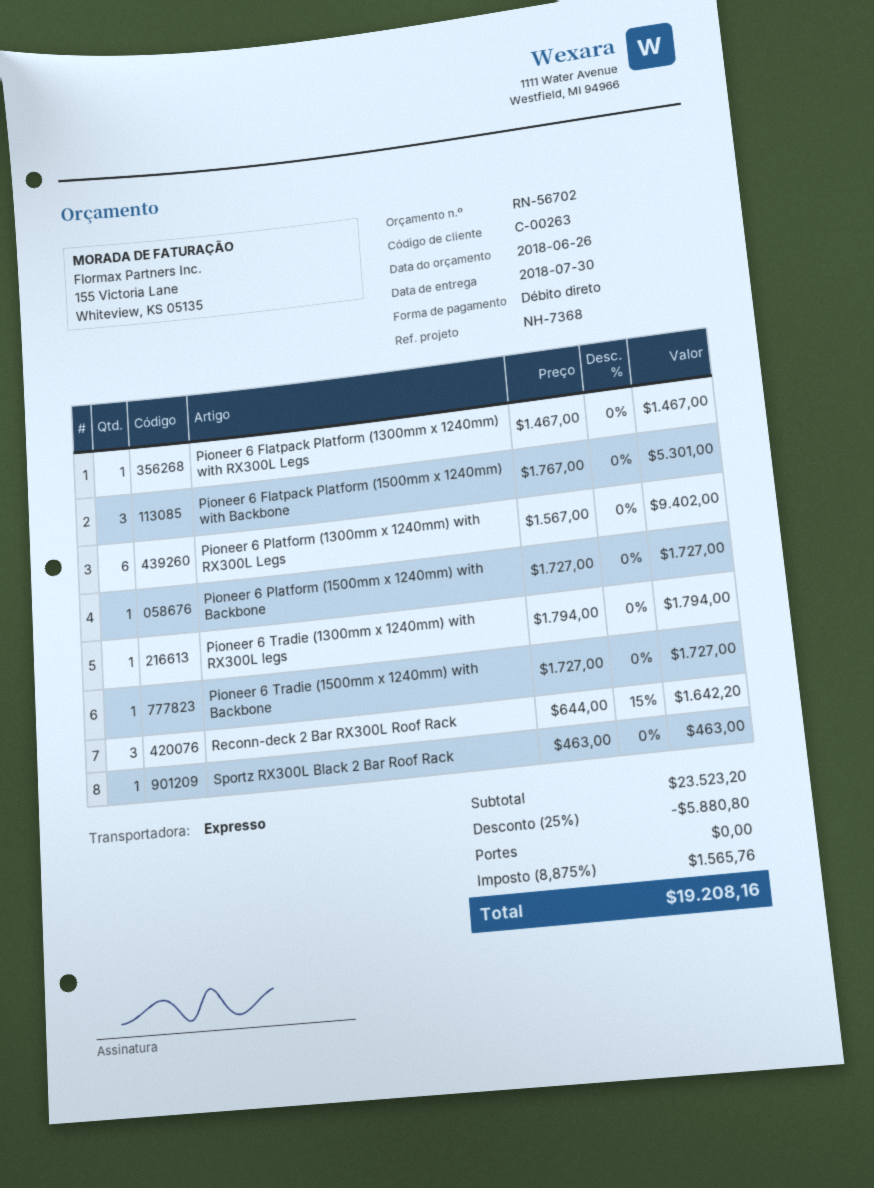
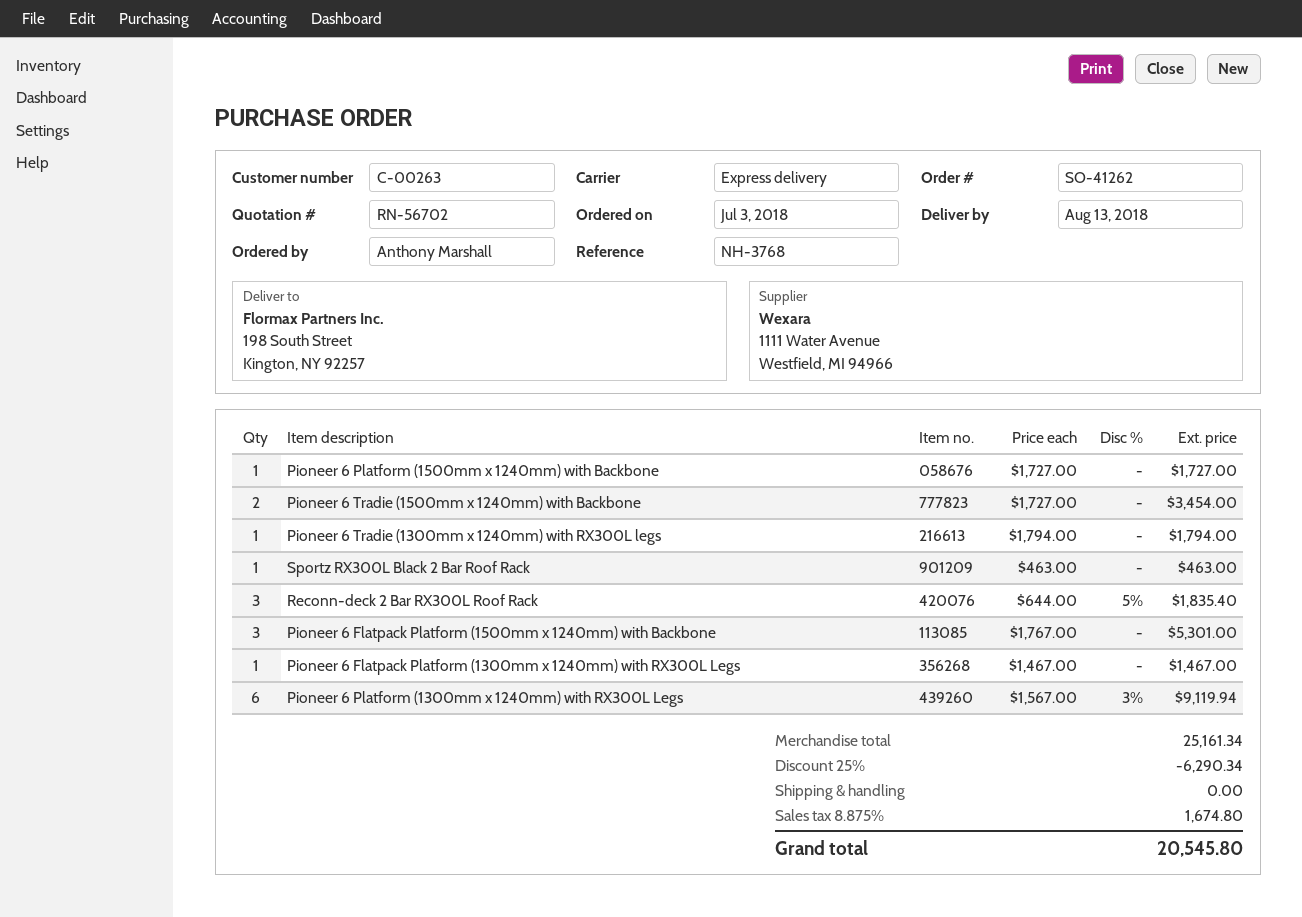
delivery date: 2018-07-30 -> 2018-08-13
reference: NH-7368 -> NH-3768
Pioneer 6 Platform (1300mm x 1240mm) with RX300L Legs: 6 x 1567.00 = 9402.00 -> 6 x 1567.00 - 3% = 9119.94
Pioneer 6 Tradie (1500mm x 1240mm) with Backbone: 1 x 1727.00 = 1727.00 -> 2 x 1727.00 = 3454.00
Reconn-deck 2 Bar RX300L Roof Rack: 3 x 644.00 - 15% = 1642.20 -> 3 x 644.00 - 5% = 1835.40
subtotal: 23523.20 -> 25161.34
discount: 25% = 5880.80 -> 25% = 6290.34
tax: 8.875% = 1565.76 -> 8.875% = 1674.80
total: 19208.16 -> 20545.80

